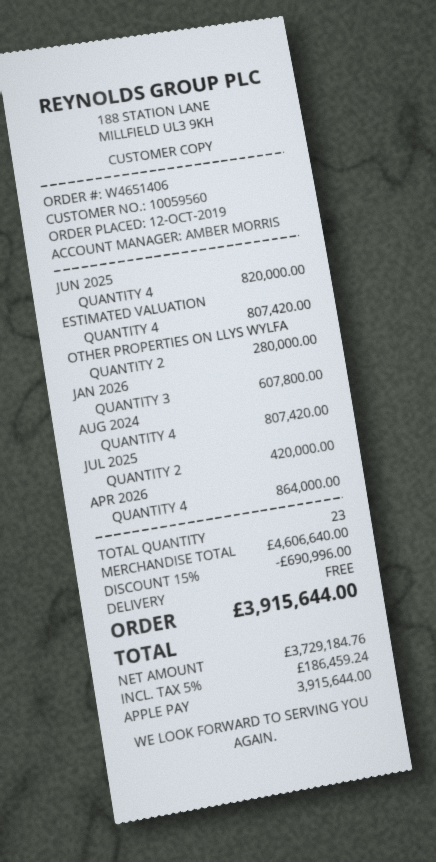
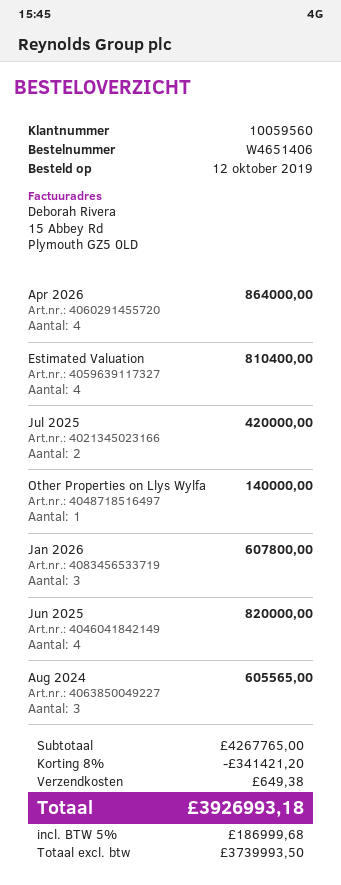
ESTIMATED VALUATION: 4 for 807420.00 -> 4 for 810400.00
OTHER PROPERTIES ON LLYS WYLFA: 2 for 280000.00 -> 1 for 140000.00
AUG 2024: 4 for 807420.00 -> 3 for 605565.00
subtotal: 4606640.00 -> 4267765.00
discount: 15% = 690996.00 -> 8% = 341421.20
shipping: 0.00 -> 649.38
net: 3729184.76 -> 3739993.50
tax: 5% = 186459.24 -> 5% = 186999.68
total: 3915644.00 -> 3926993.18

